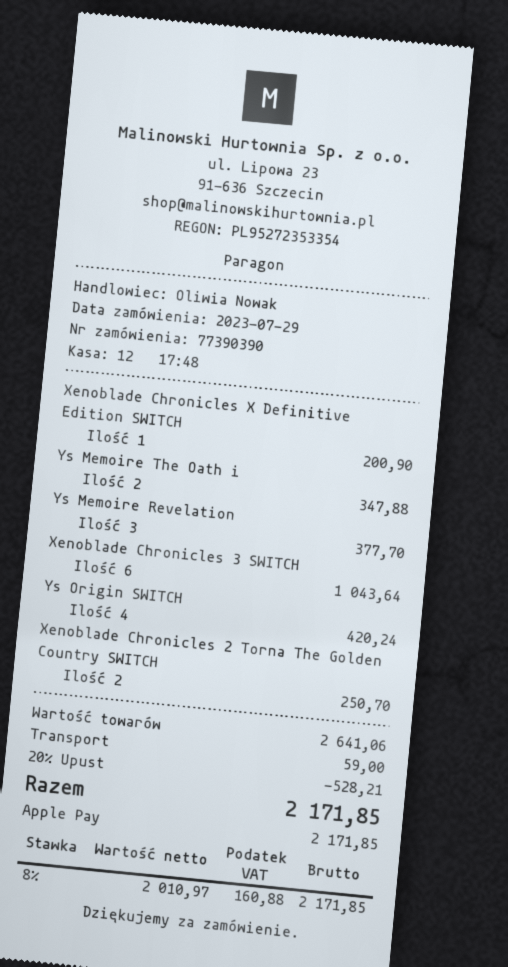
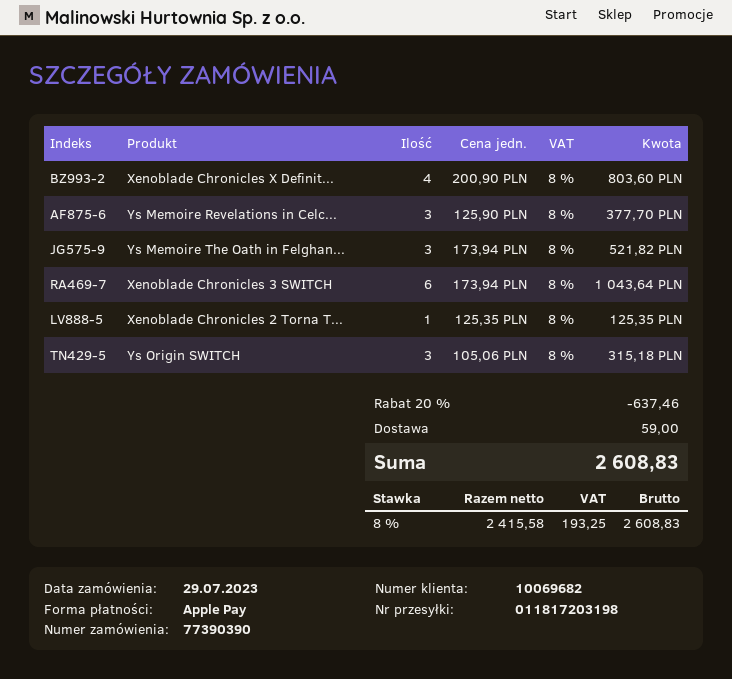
Xenoblade Chronicles X Definitive Edition SWITCH: 1 for 200.90 -> 4 for 803.60
Ys Memoire The Oath i: 2 for 347.88 -> 3 for 521.82
Ys Origin SWITCH: 4 for 420.24 -> 3 for 315.18
Xenoblade Chronicles 2 Torna The Golden Country SWITCH: 2 for 250.70 -> 1 for 125.35
discount: 20% = 528.21 -> 20% = 637.46
net: 2010.97 -> 2415.58
tax: 8% = 160.88 -> 8% = 193.25
total: 2171.85 -> 2608.83

